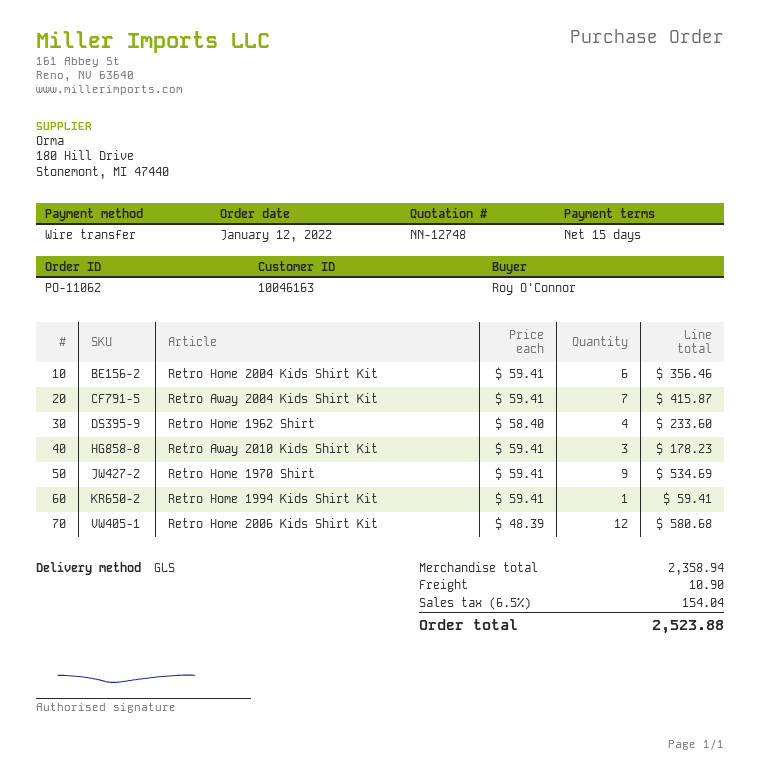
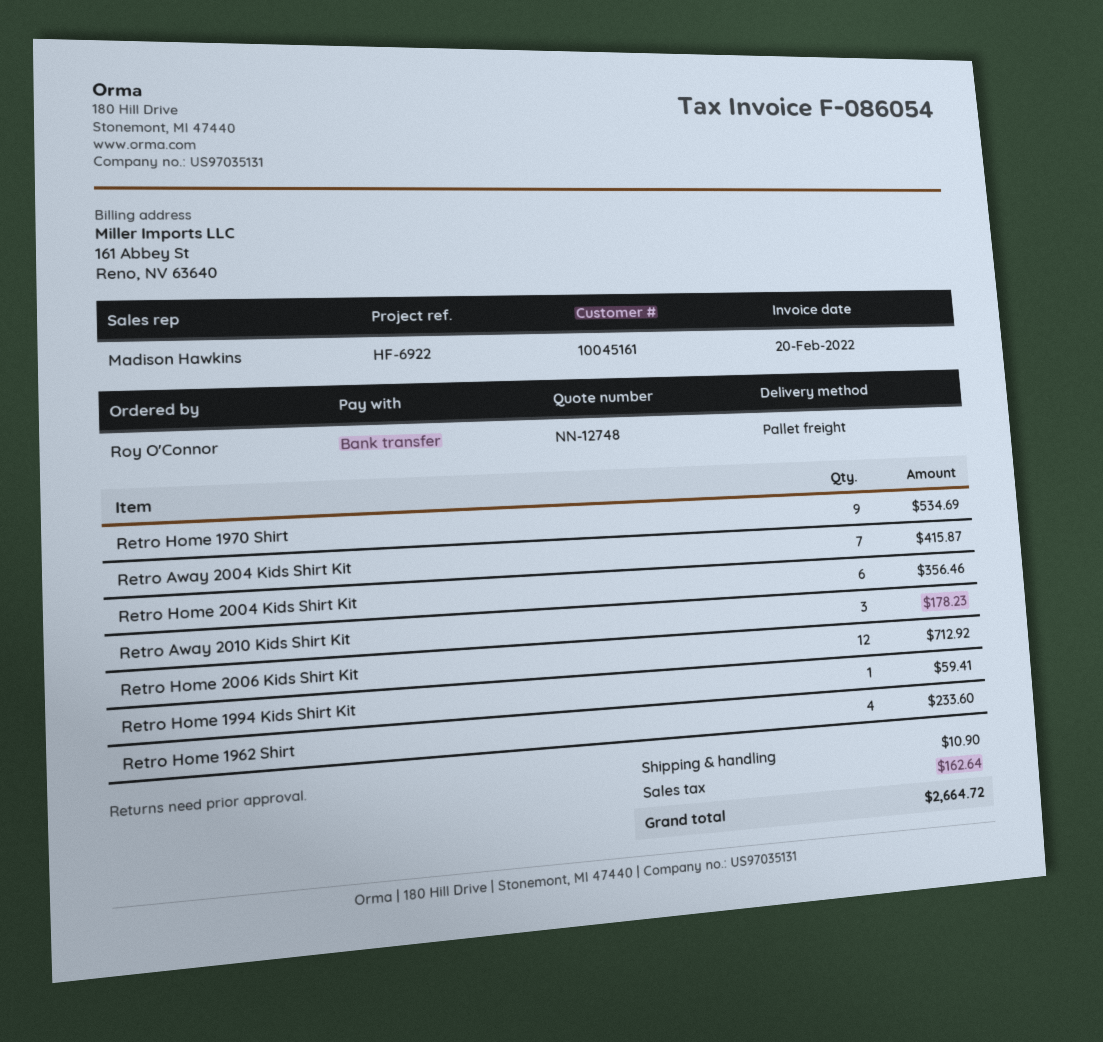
customer number: 10046163 -> 10045161
shipping method: GLS -> pallet freight
Retro Home 2006 Kids Shirt Kit: 12 for 580.68 -> 12 for 712.92
tax: 154.04 -> 162.64
total: 2523.88 -> 2664.72

